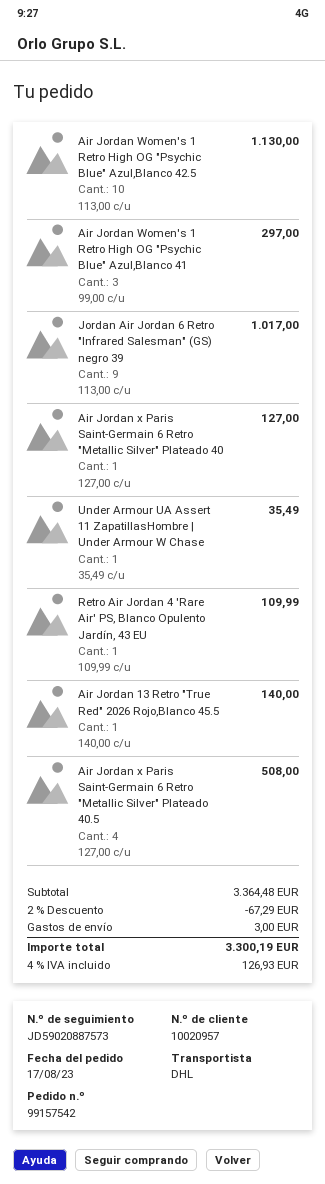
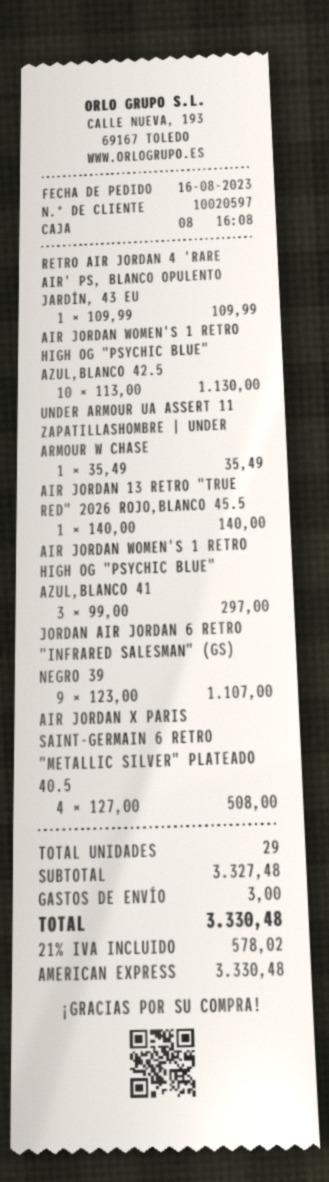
order date: 2023-08-17 -> 2023-08-16
customer number: 10020957 -> 10020597
Jordan Air Jordan 6 Retro "Infrared Salesman" (GS) negro 39: 9 x 113.00 = 1017.00 -> 9 x 123.00 = 1107.00
Air Jordan x Paris Saint-Germain 6 Retro "Metallic Silver" Plateado 40: 1 x 127.00 = 127.00 -> none
subtotal: 3364.48 -> 3327.48
discount: 2% = 67.29 -> none
tax: 4% = 126.93 -> 21% = 578.02
total: 3300.19 -> 3330.48

